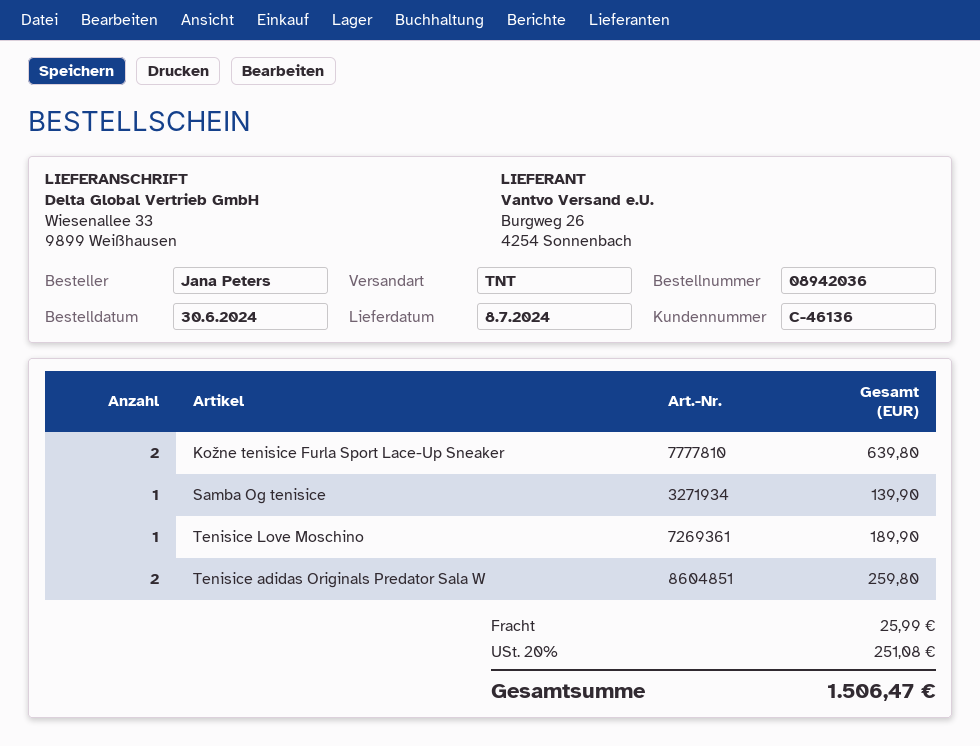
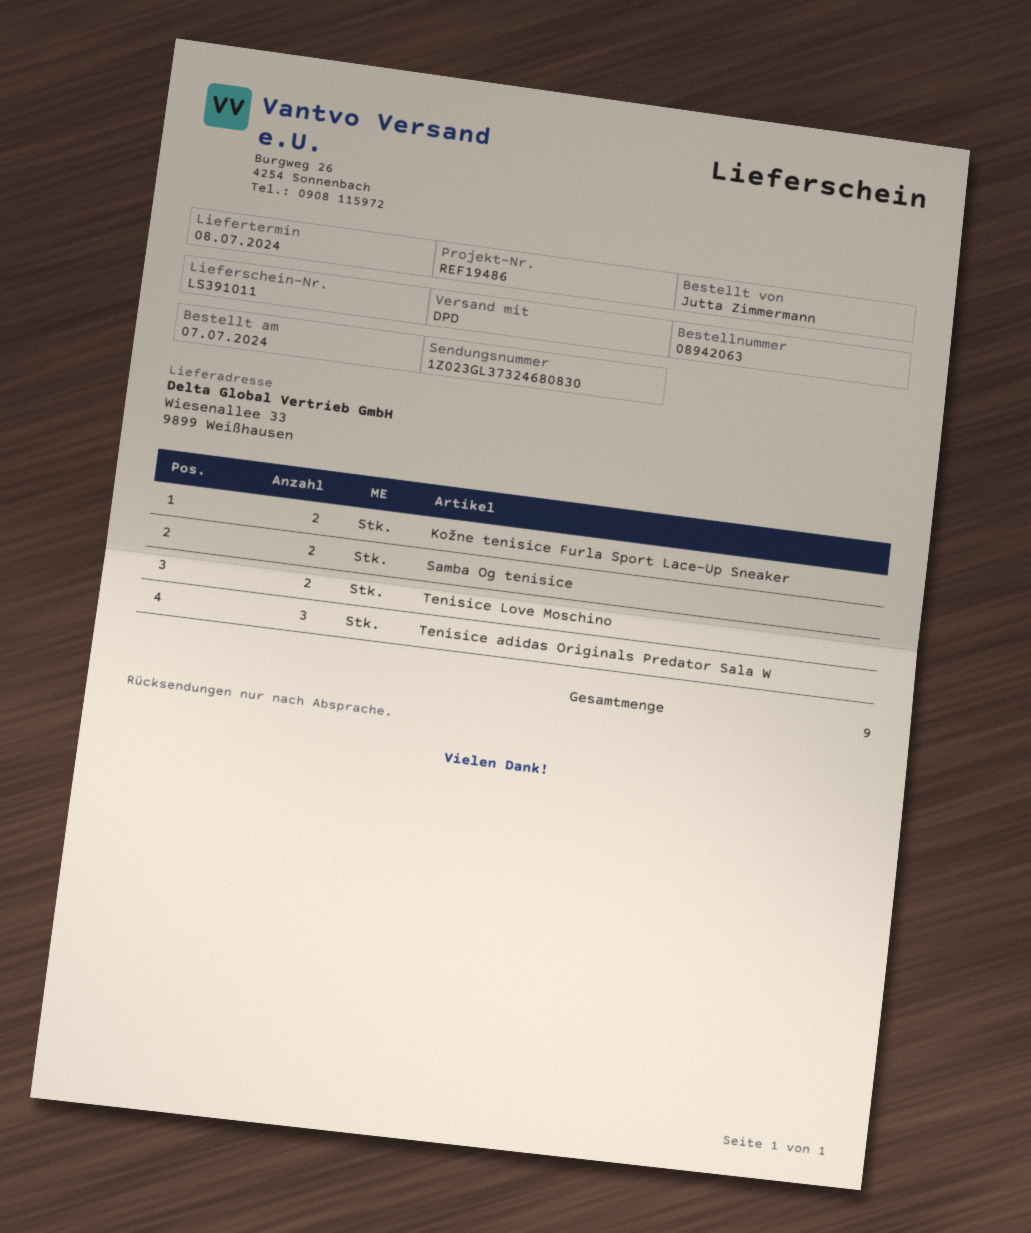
order number: 08942036 -> 08942063
order date: 2024-06-30 -> 2024-07-07
ordered by: Jana Peters -> Jutta Zimmermann
shipping method: TNT -> DPD
Samba Og tenisice: 1 -> 2
Tenisice Love Moschino: 1 -> 2
Tenisice adidas Originals Predator Sala W: 2 -> 3

